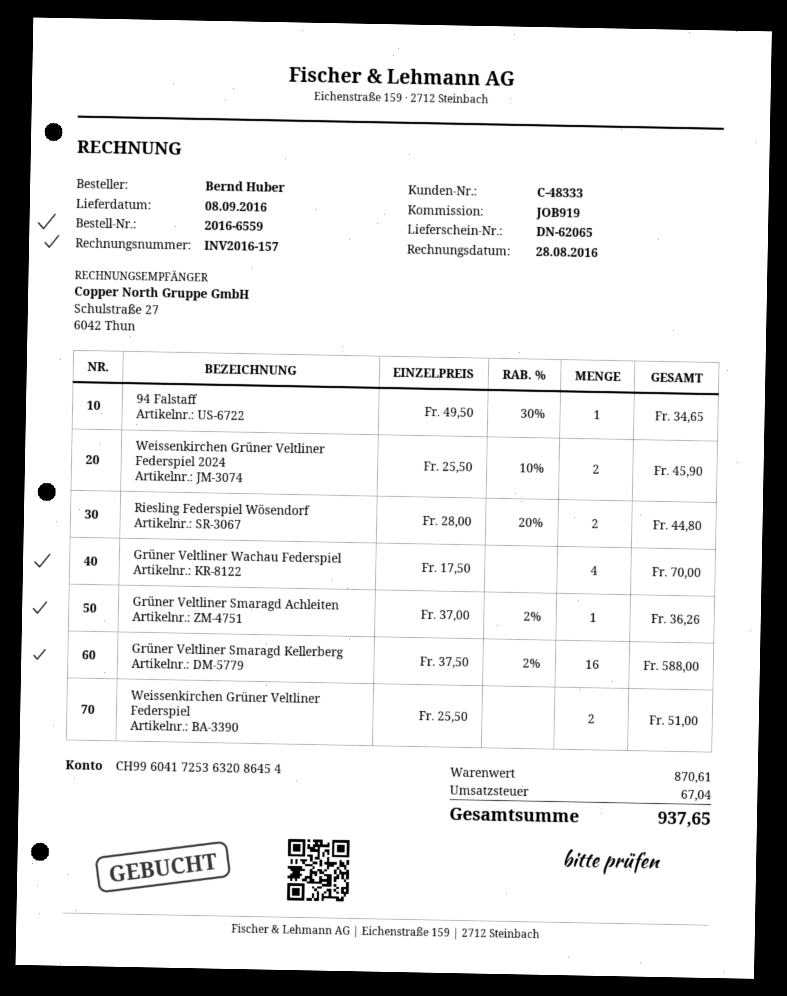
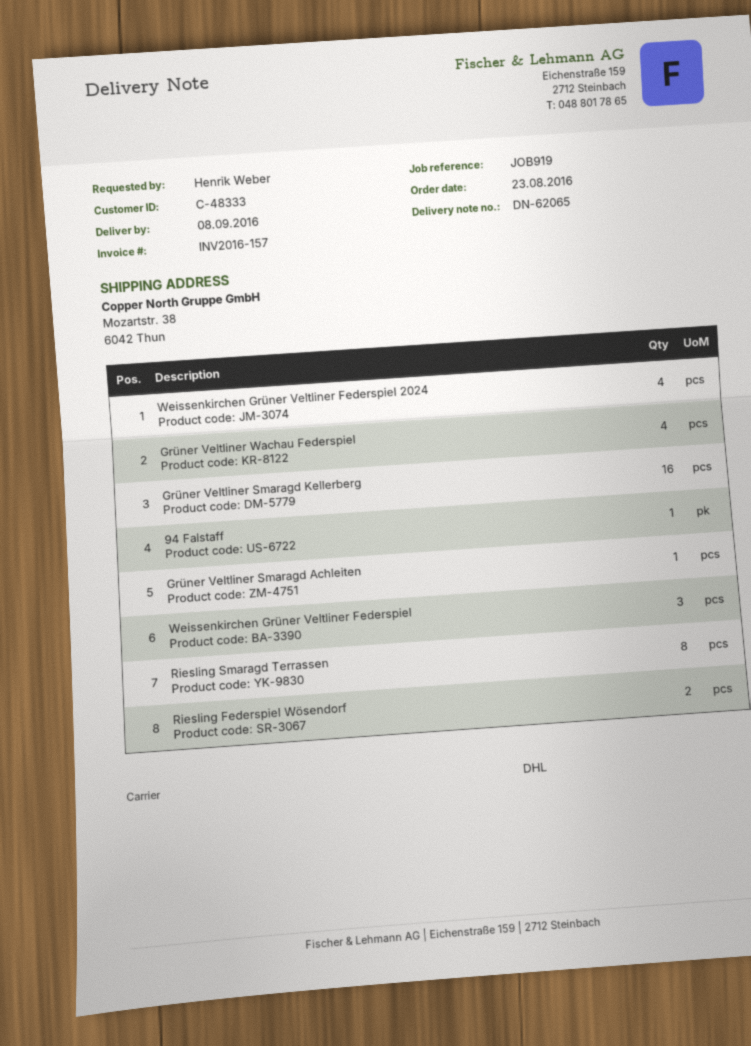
ordered by: Bernd Huber -> Henrik Weber
Weissenkirchen Grüner Veltliner Federspiel 2024: 2 -> 4
Weissenkirchen Grüner Veltliner Federspiel: 2 -> 3
Riesling Smaragd Terrassen: none -> 8

